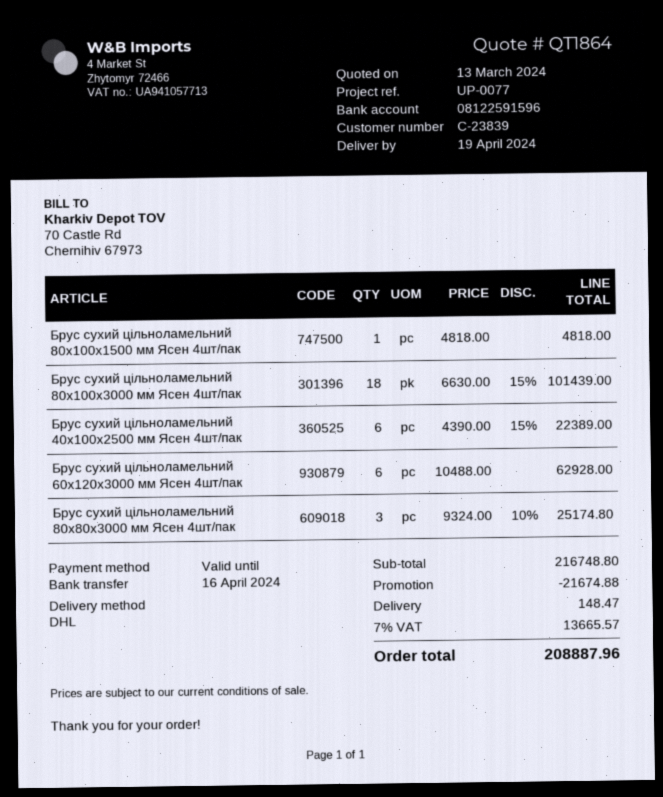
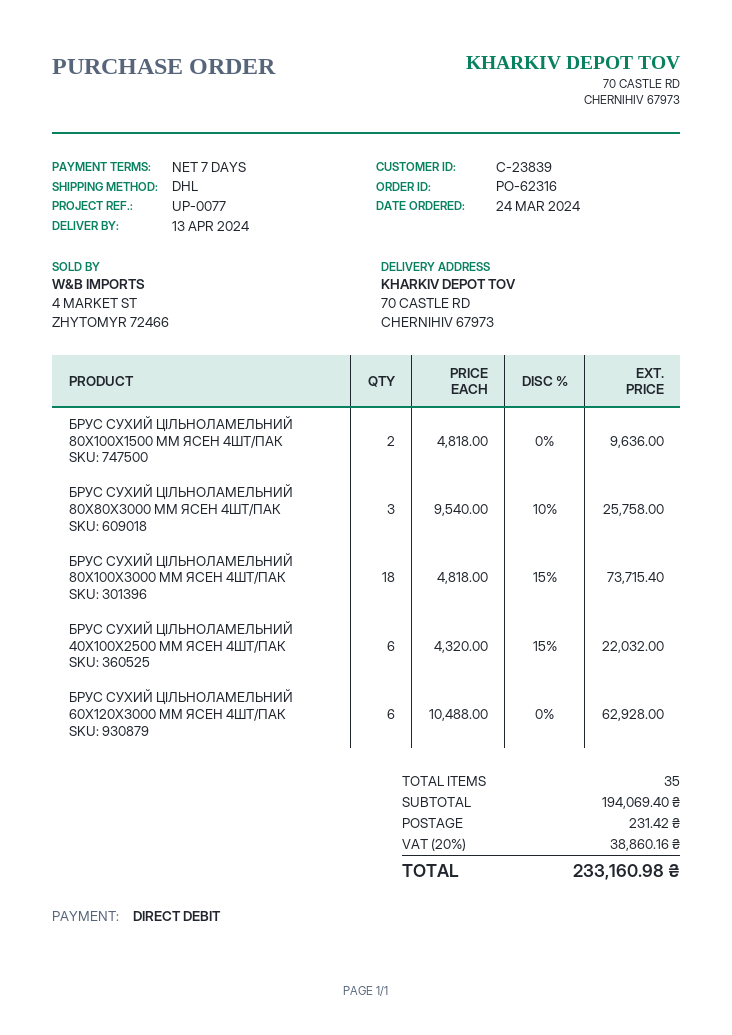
delivery date: 2024-04-19 -> 2024-04-13
payment method: bank transfer -> direct debit
Брус сухий цільноламельний 80х100х1500 мм Ясен 4шт/пак: 1 x 4818.00 = 4818.00 -> 2 x 4818.00 = 9636.00
Брус сухий цільноламельний 80х100х3000 мм Ясен 4шт/пак: 18 x 6630.00 - 15% = 101439.00 -> 18 x 4818.00 - 15% = 73715.40
Брус сухий цільноламельний 40х100х2500 мм Ясен 4шт/пак: 6 x 4390.00 - 15% = 22389.00 -> 6 x 4320.00 - 15% = 22032.00
Брус сухий цільноламельний 80х80х3000 мм Ясен 4шт/пак: 3 x 9324.00 - 10% = 25174.80 -> 3 x 9540.00 - 10% = 25758.00
subtotal: 216748.80 -> 194069.40
discount: 21674.88 -> none
shipping: 148.47 -> 231.42
tax: 7% = 13665.57 -> 20% = 38860.16
total: 208887.96 -> 233160.98

